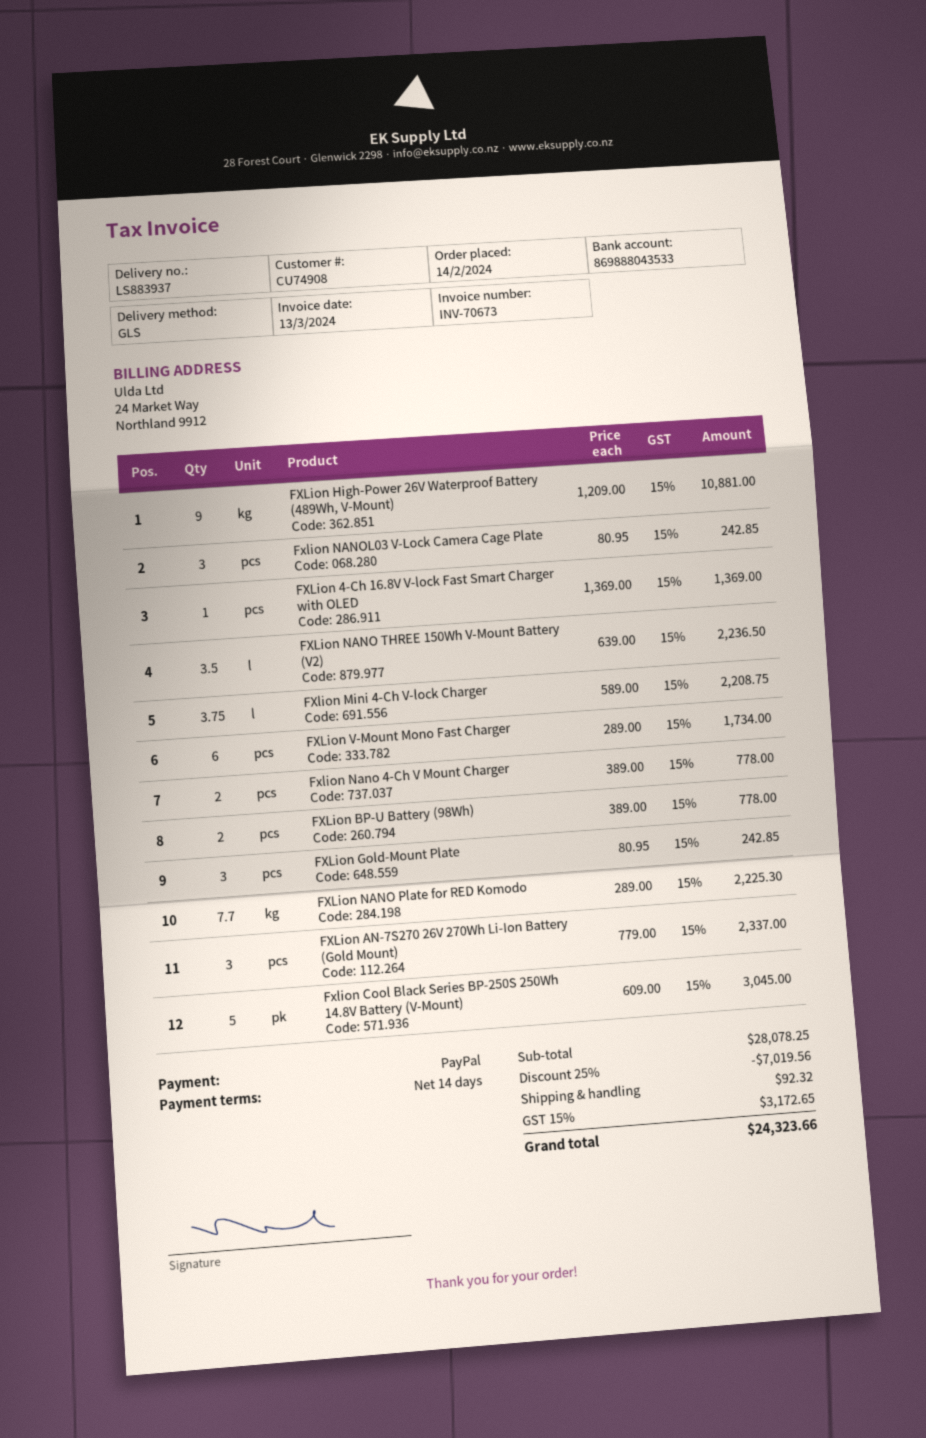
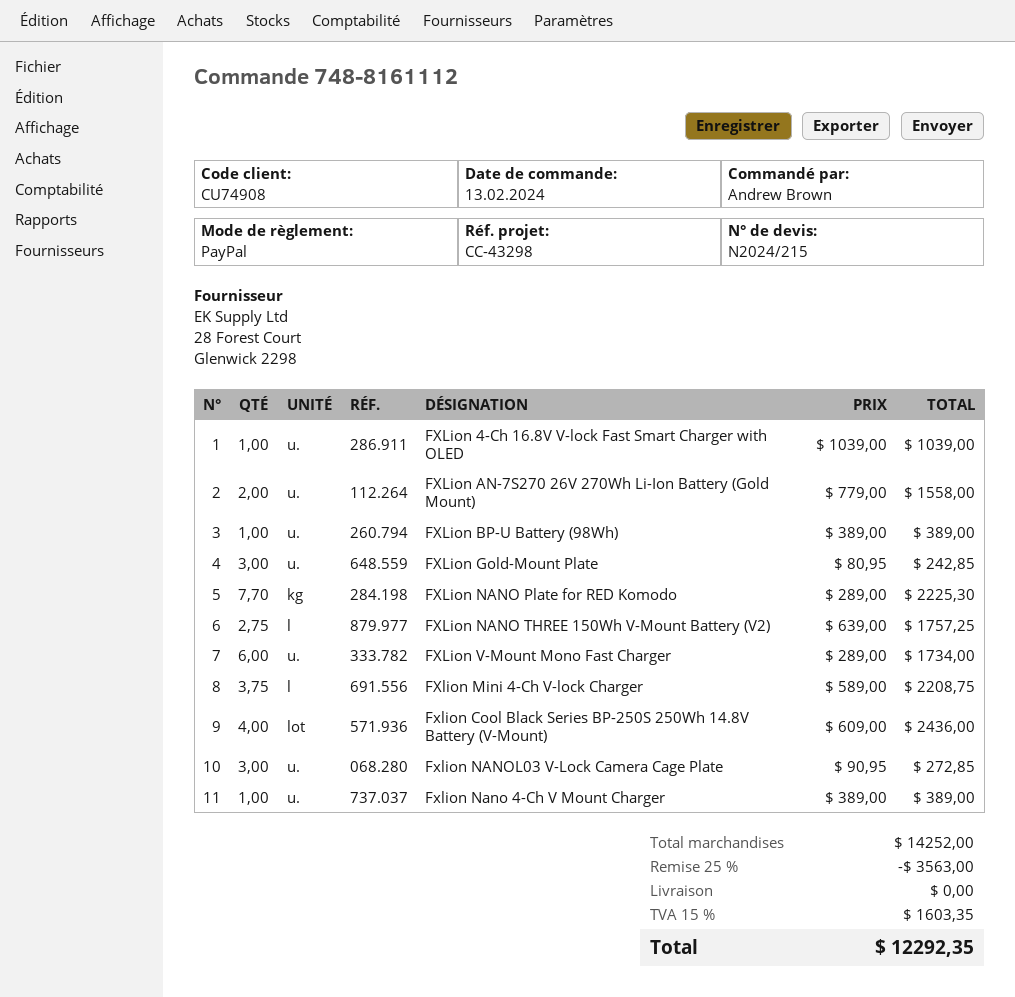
order date: 2024-02-14 -> 2024-02-13
FXLion High-Power 26V Waterproof Battery (489Wh, V-Mount): 9 x 1209.00 = 10881.00 -> none
Fxlion NANOL03 V-Lock Camera Cage Plate: 3 x 80.95 = 242.85 -> 3 x 90.95 = 272.85
FXLion 4-Ch 16.8V V-lock Fast Smart Charger with OLED: 1 x 1369.00 = 1369.00 -> 1 x 1039.00 = 1039.00
FXLion NANO THREE 150Wh V-Mount Battery (V2): 3.5 x 639.00 = 2236.50 -> 2.75 x 639.00 = 1757.25
Fxlion Nano 4-Ch V Mount Charger: 2 x 389.00 = 778.00 -> 1 x 389.00 = 389.00
FXLion BP-U Battery (98Wh): 2 x 389.00 = 778.00 -> 1 x 389.00 = 389.00
FXLion AN-7S270 26V 270Wh Li-Ion Battery (Gold Mount): 3 x 779.00 = 2337.00 -> 2 x 779.00 = 1558.00
Fxlion Cool Black Series BP-250S 250Wh 14.8V Battery (V-Mount): 5 x 609.00 = 3045.00 -> 4 x 609.00 = 2436.00
subtotal: 28078.25 -> 14252.00
discount: 25% = 7019.56 -> 25% = 3563.00
shipping: 92.32 -> 0.00
tax: 15% = 3172.65 -> 15% = 1603.35
total: 24323.66 -> 12292.35

